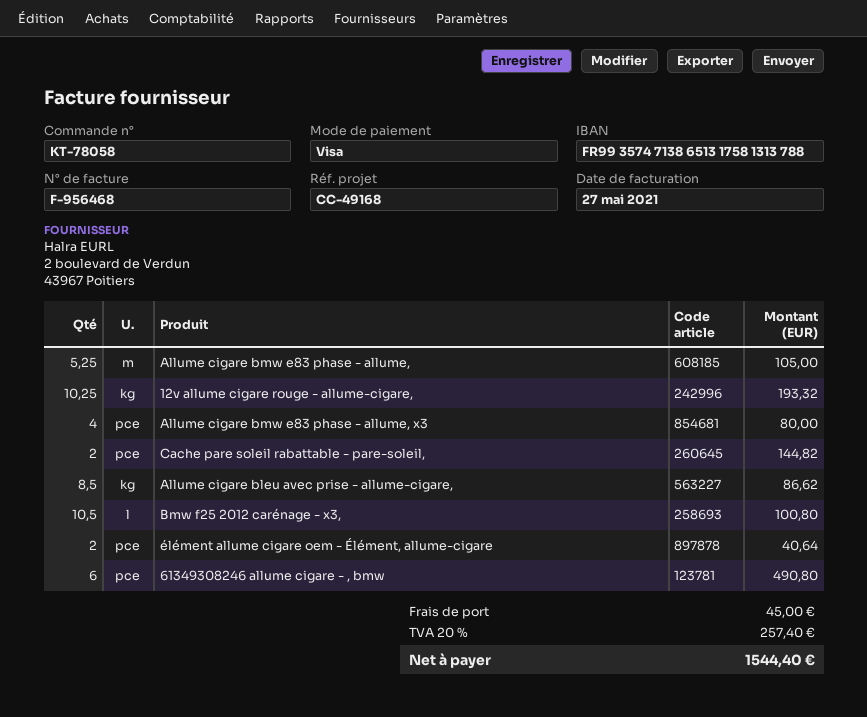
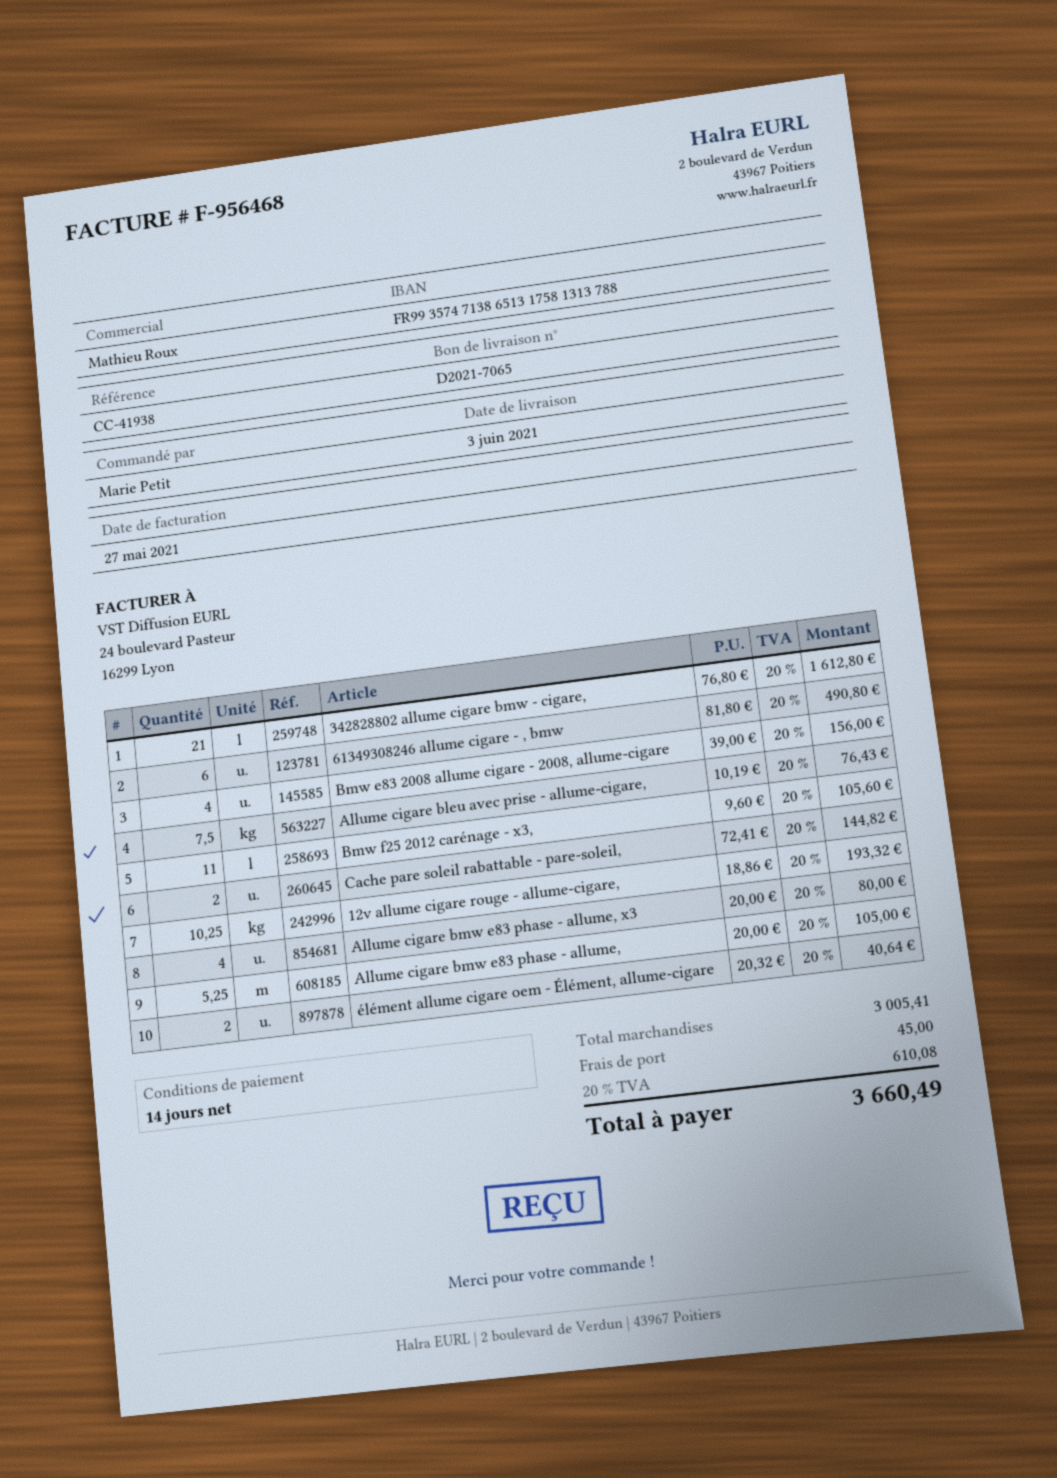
reference: CC-49168 -> CC-41938
Allume cigare bleu avec prise - allume-cigare,: 8.5 for 86.62 -> 7.5 for 76.43
Bmw f25 2012 carénage - x3,: 10.5 for 100.80 -> 11 for 105.60
342828802 allume cigare bmw - cigare,: none -> 21 for 1612.80
Bmw e83 2008 allume cigare - 2008, allume-cigare: none -> 4 for 156.00
tax: 20% = 257.40 -> 20% = 610.08
total: 1544.40 -> 3660.49

